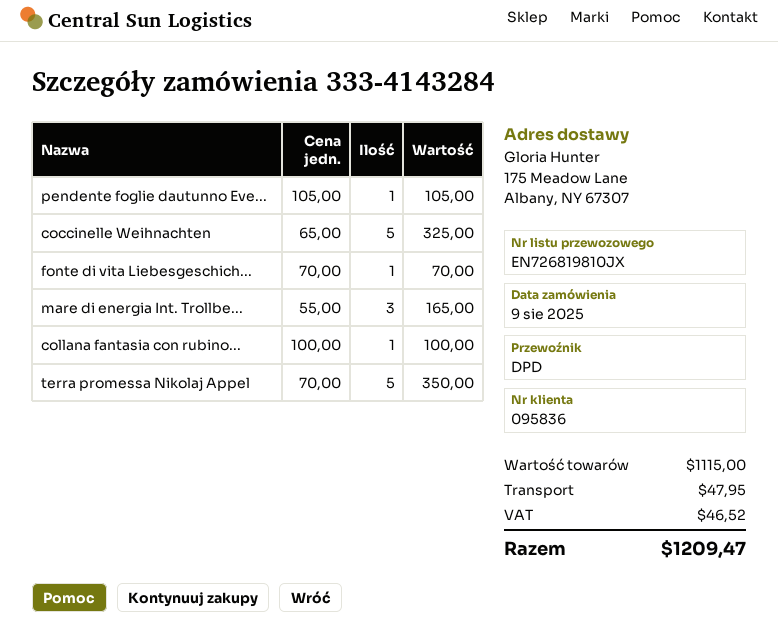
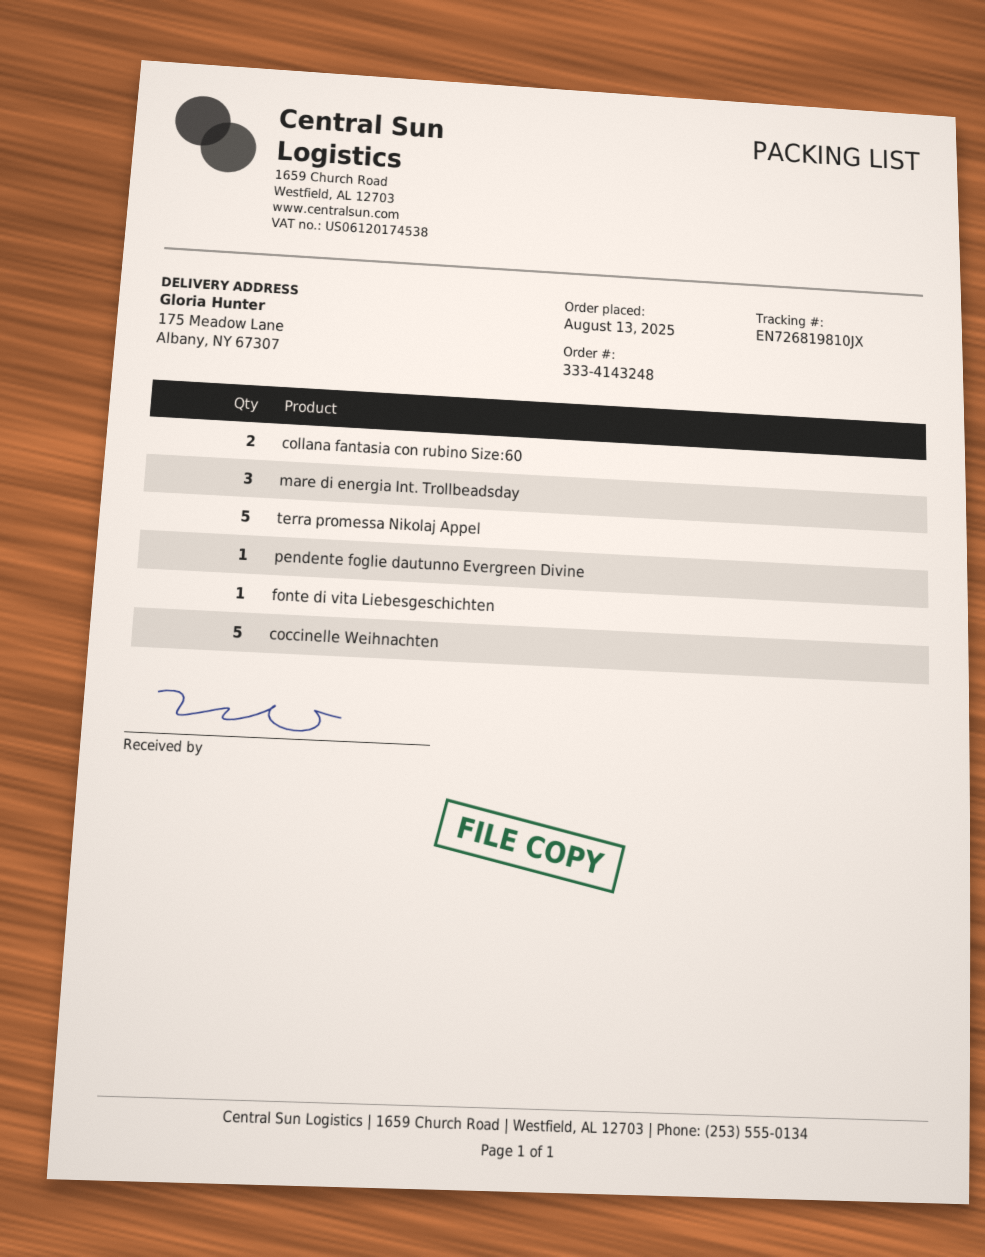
order number: 333-4143284 -> 333-4143248
order date: 2025-08-09 -> 2025-08-13
collana fantasia con rubino...: 1 -> 2

